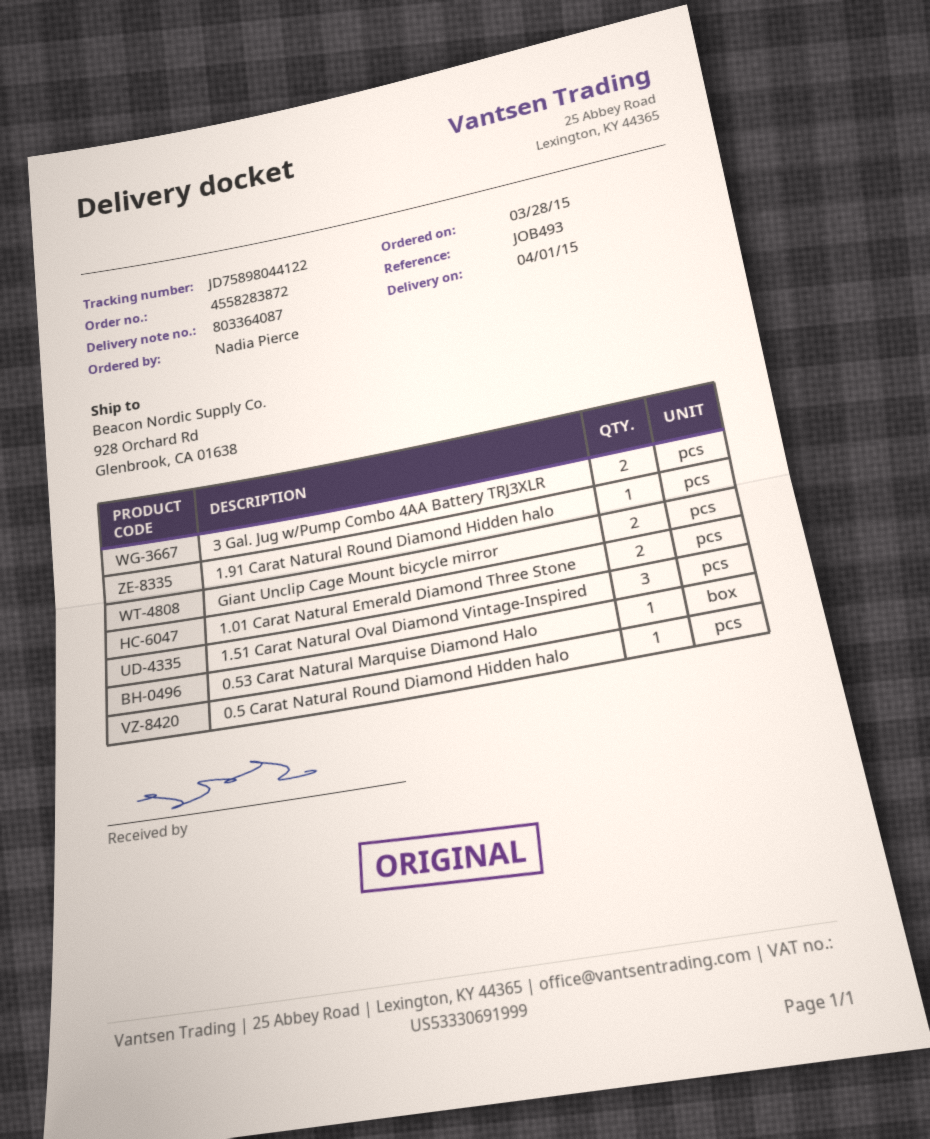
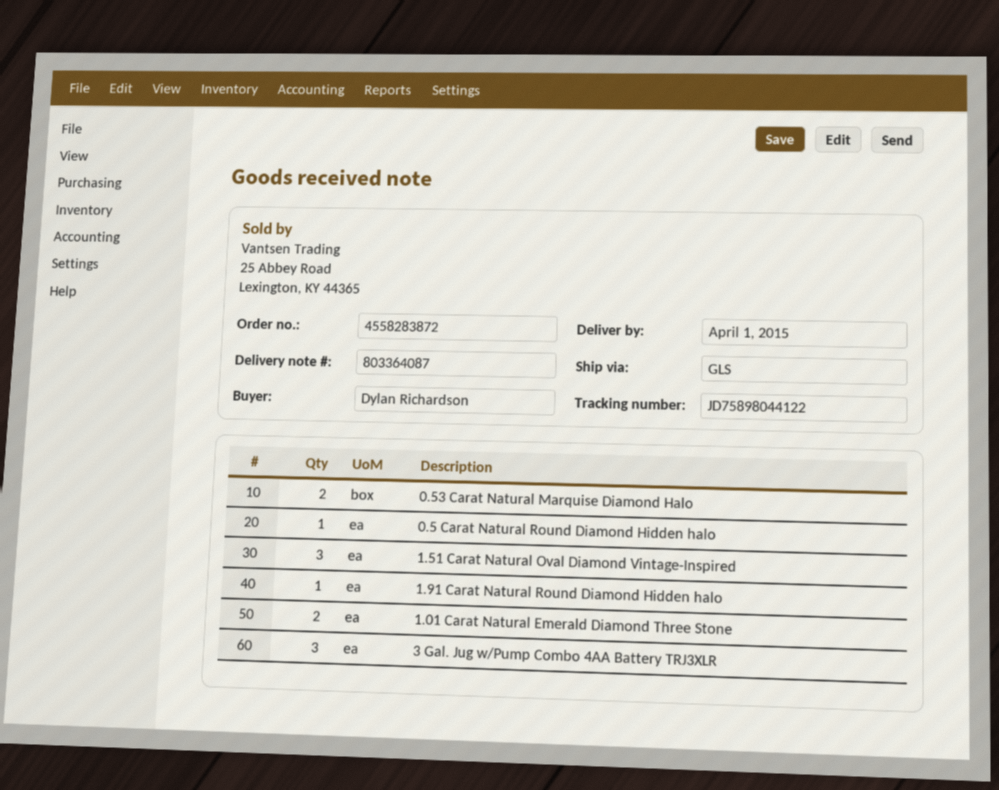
ordered by: Nadia Pierce -> Dylan Richardson
3 Gal. Jug w/Pump Combo 4AA Battery TRJ3XLR: 2 -> 3
Giant Unclip Cage Mount bicycle mirror: 2 -> none
0.53 Carat Natural Marquise Diamond Halo: 1 -> 2

